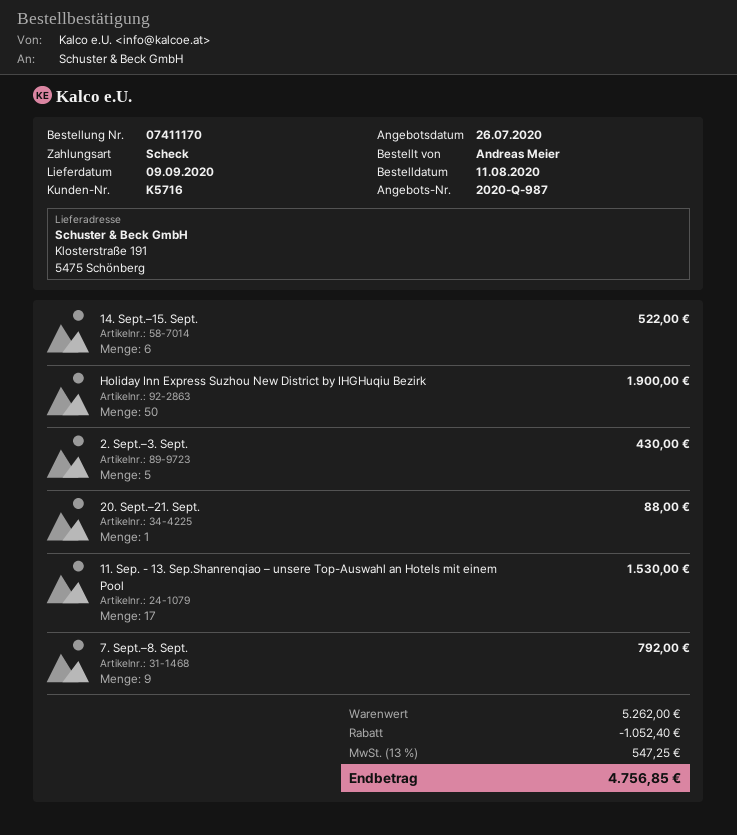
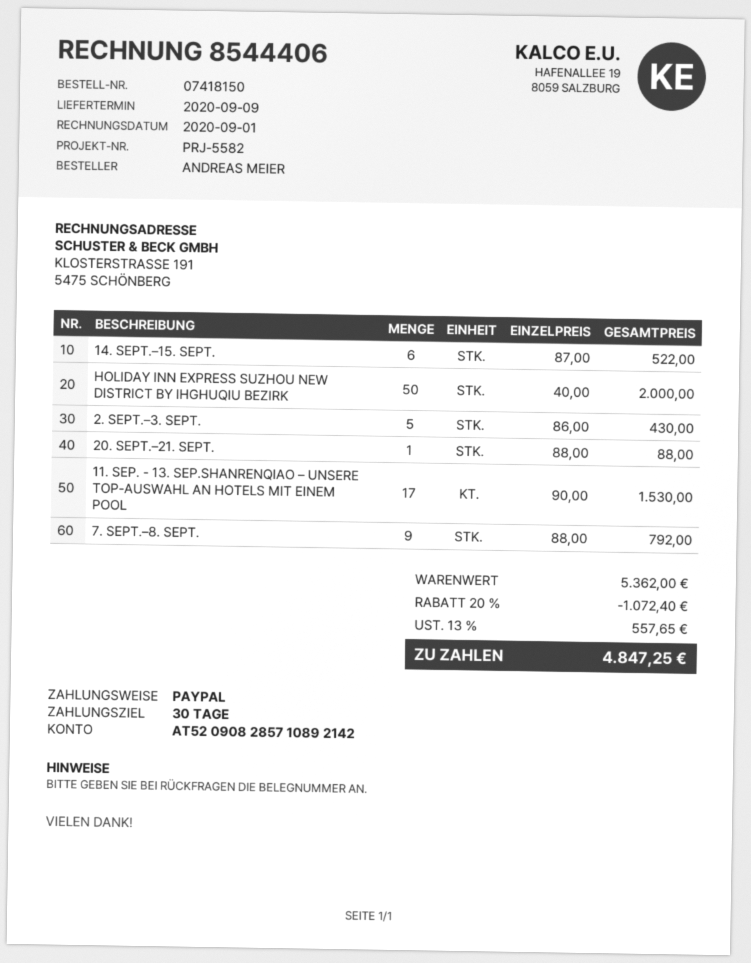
order number: 07411170 -> 07418150
payment method: cheque -> PayPal
Holiday Inn Express Suzhou New District by IHGHuqiu Bezirk: 50 for 1900.00 -> 50 for 2000.00
subtotal: 5262.00 -> 5362.00
discount: 1052.40 -> 1072.40
tax: 13% = 547.25 -> 13% = 557.65
total: 4756.85 -> 4847.25

